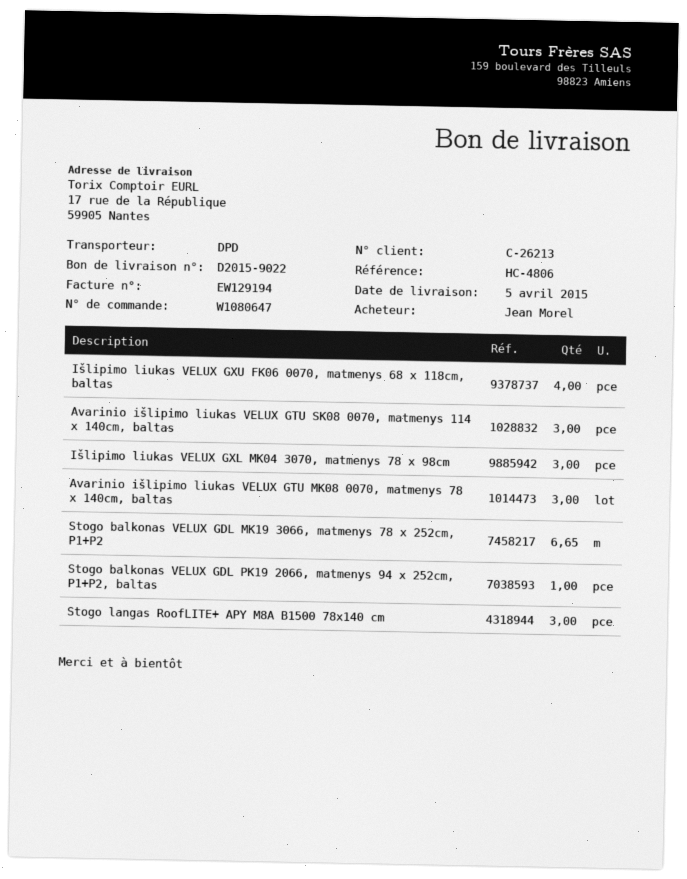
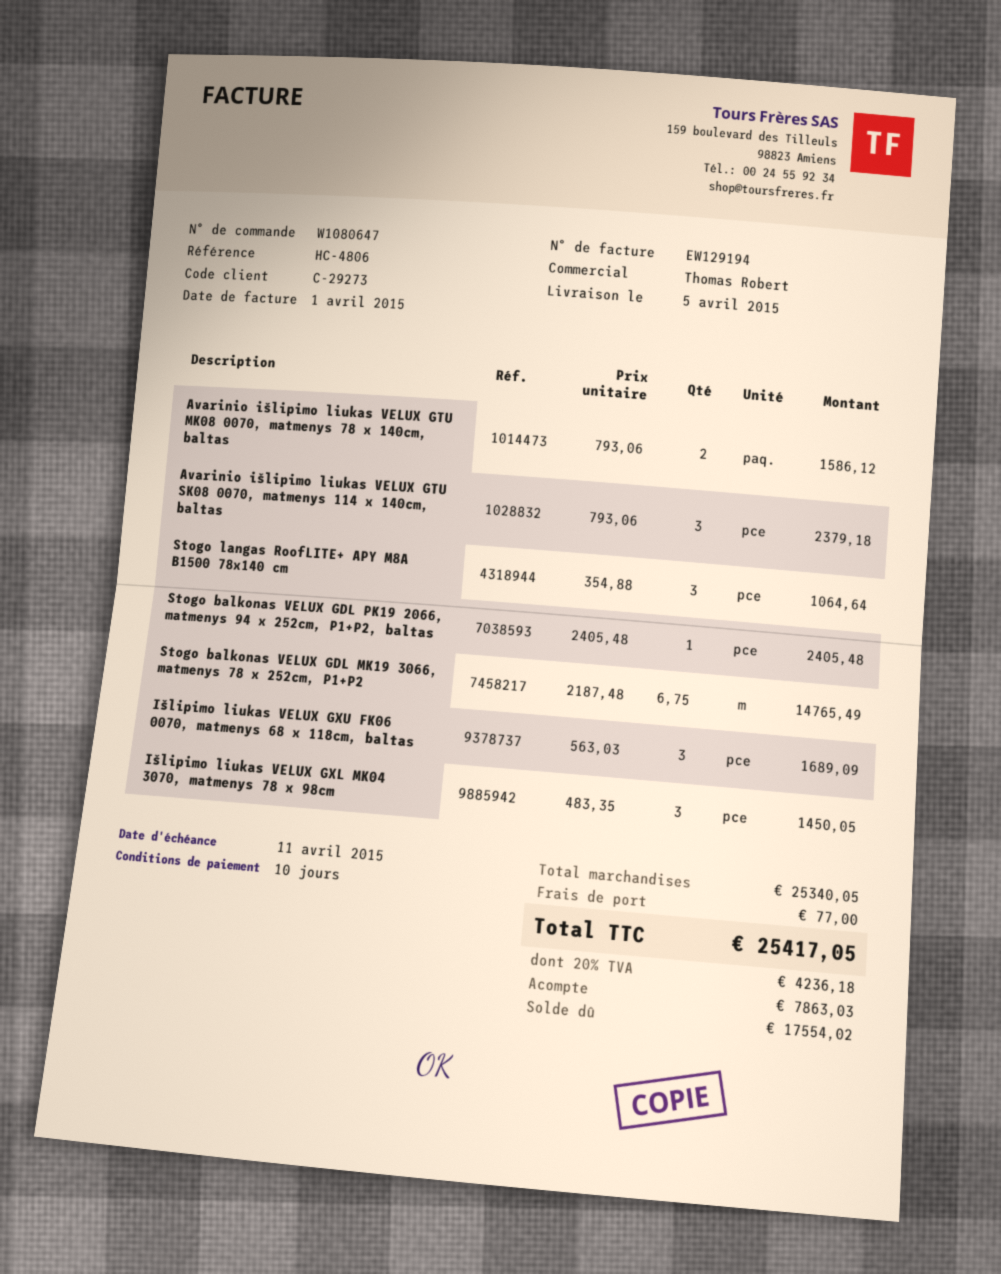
customer number: C-26213 -> C-29273
Išlipimo liukas VELUX GXU FK06 0070, matmenys 68 x 118cm, baltas: 4 -> 3
Avarinio išlipimo liukas VELUX GTU MK08 0070, matmenys 78 x 140cm, baltas: 3 -> 2
Stogo balkonas VELUX GDL MK19 3066, matmenys 78 x 252cm, P1+P2: 6.65 -> 6.75

